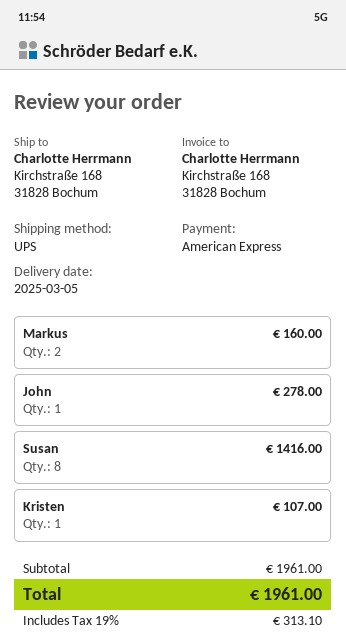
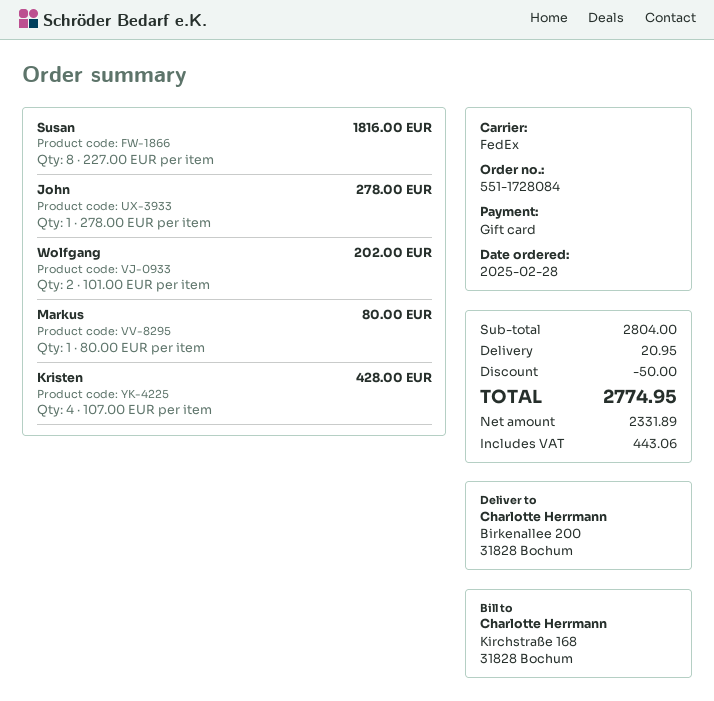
payment method: American Express -> gift card
shipping method: UPS -> FedEx
ship to: Kirchstraße 168, 31828 Bochum -> Birkenallee 200, 31828 Bochum
Markus: 2 for 160.00 -> 1 for 80.00
Susan: 8 for 1416.00 -> 8 for 1816.00
Kristen: 1 for 107.00 -> 4 for 428.00
Wolfgang: none -> 2 for 202.00
subtotal: 1961.00 -> 2804.00
discount: none -> 50.00
shipping: none -> 20.95
tax: 313.10 -> 443.06
total: 1961.00 -> 2774.95

